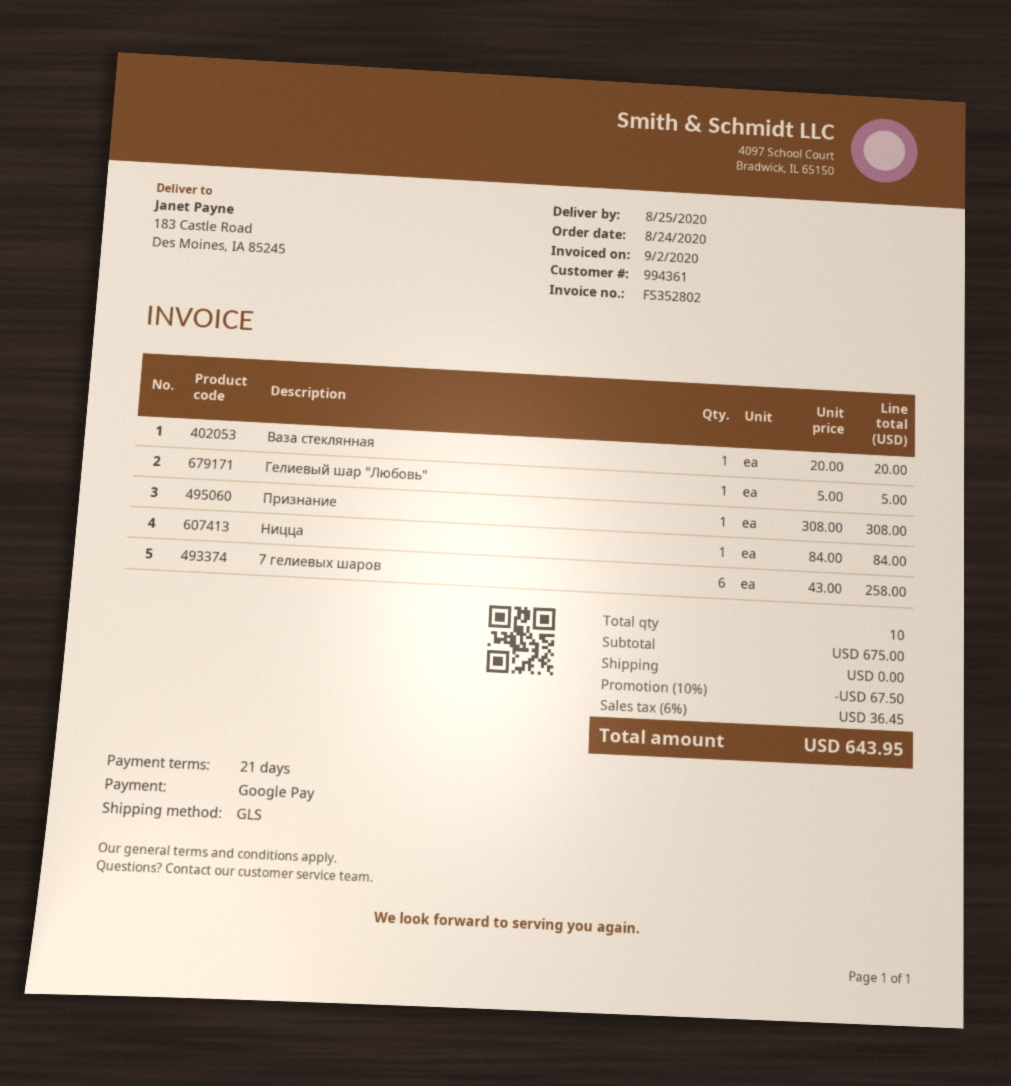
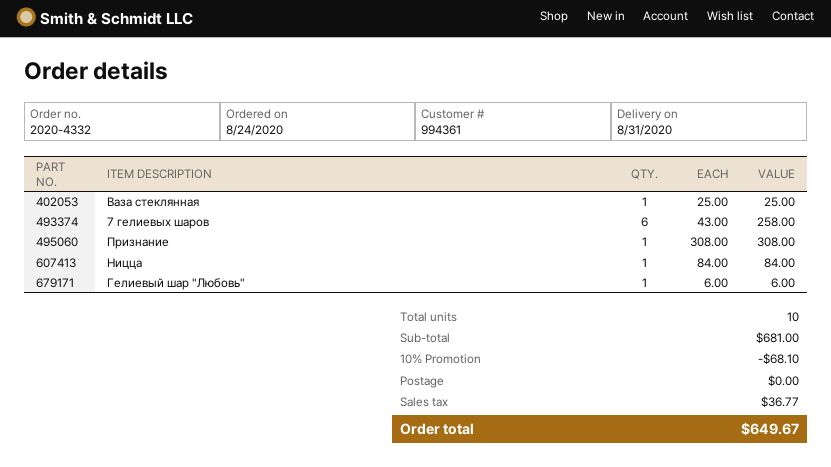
delivery date: 2020-08-25 -> 2020-08-31
Ваза стеклянная: 1 x 20.00 = 20.00 -> 1 x 25.00 = 25.00
Гелиевый шар "Любовь": 1 x 5.00 = 5.00 -> 1 x 6.00 = 6.00
subtotal: 675.00 -> 681.00
discount: 10% = 67.50 -> 10% = 68.10
tax: 36.45 -> 36.77
total: 643.95 -> 649.67

